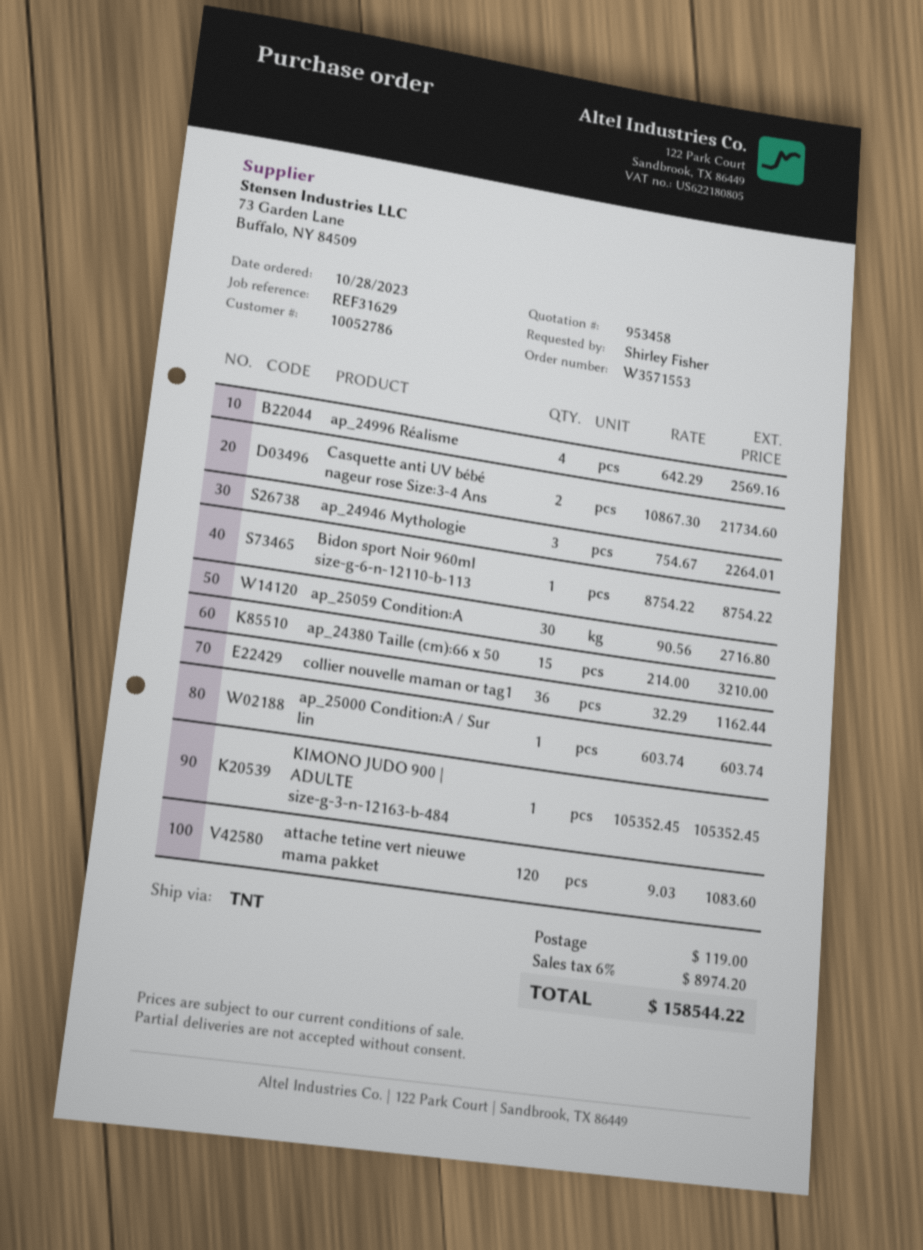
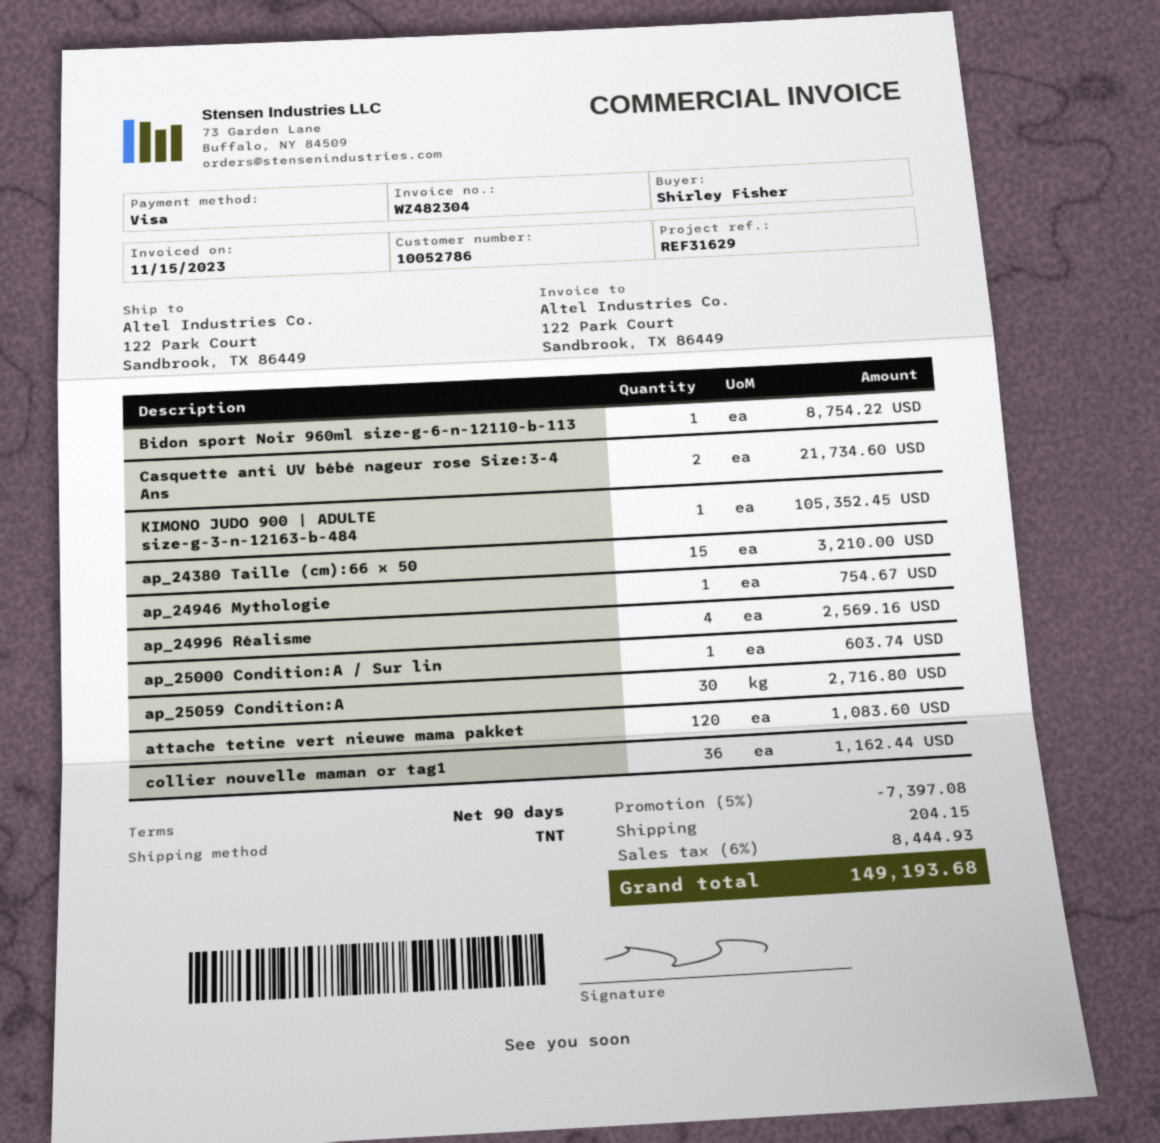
ap_24946 Mythologie: 3 for 2264.01 -> 1 for 754.67
discount: none -> 5% = 7397.08
shipping: 119.00 -> 204.15
tax: 6% = 8974.20 -> 6% = 8444.93
total: 158544.22 -> 149193.68

